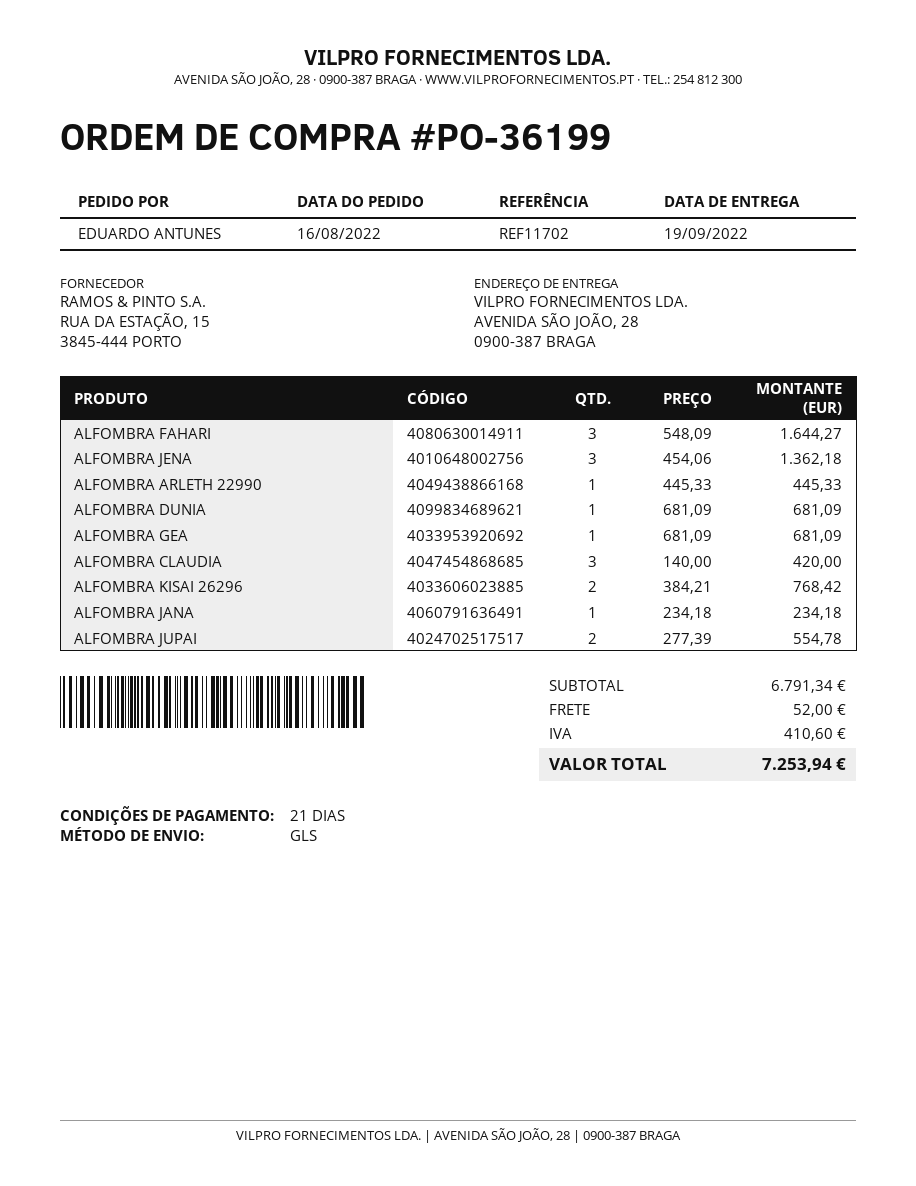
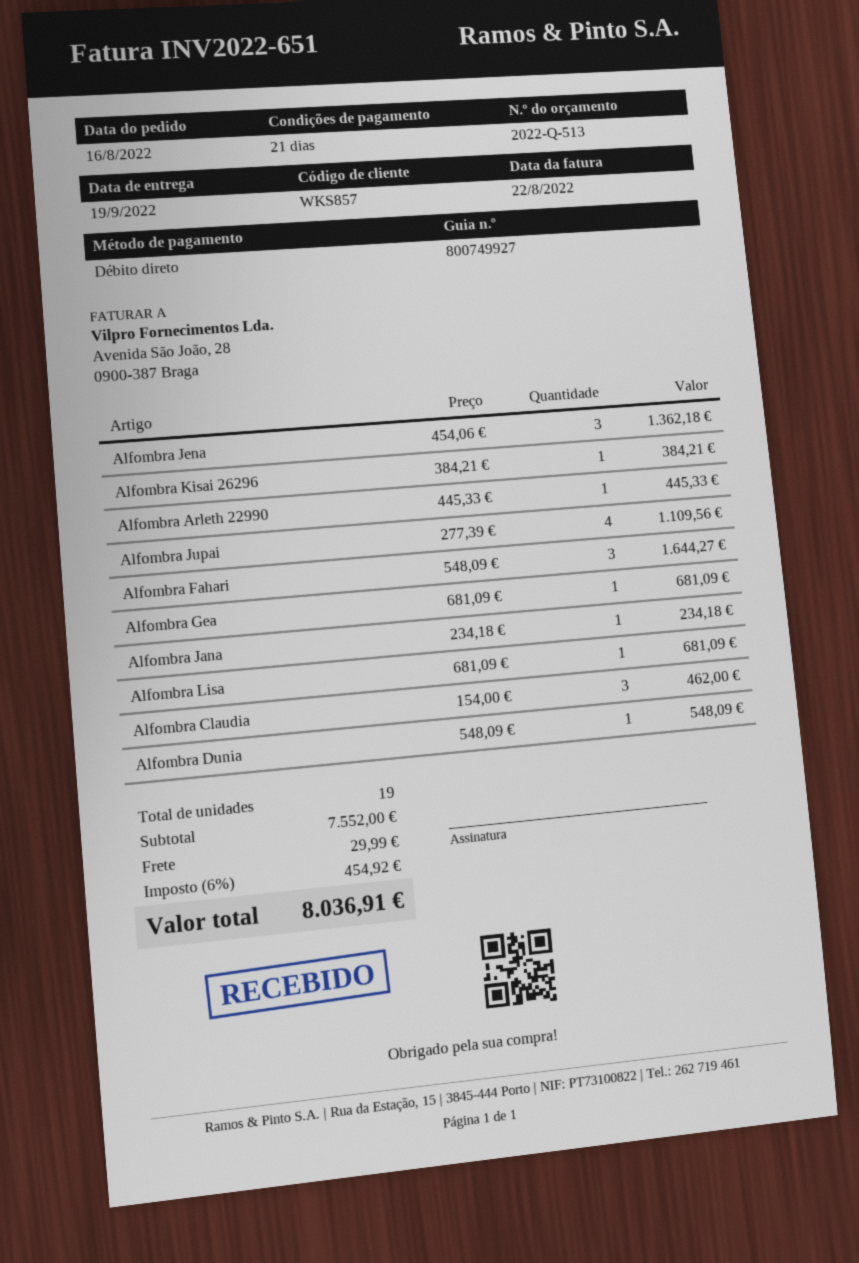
ALFOMBRA DUNIA: 1 x 681.09 = 681.09 -> 1 x 548.09 = 548.09
ALFOMBRA CLAUDIA: 3 x 140.00 = 420.00 -> 3 x 154.00 = 462.00
ALFOMBRA KISAI 26296: 2 x 384.21 = 768.42 -> 1 x 384.21 = 384.21
ALFOMBRA JUPAI: 2 x 277.39 = 554.78 -> 4 x 277.39 = 1109.56
Alfombra Lisa: none -> 1 x 681.09 = 681.09
subtotal: 6791.34 -> 7552.00
shipping: 52.00 -> 29.99
tax: 410.60 -> 454.92
total: 7253.94 -> 8036.91

